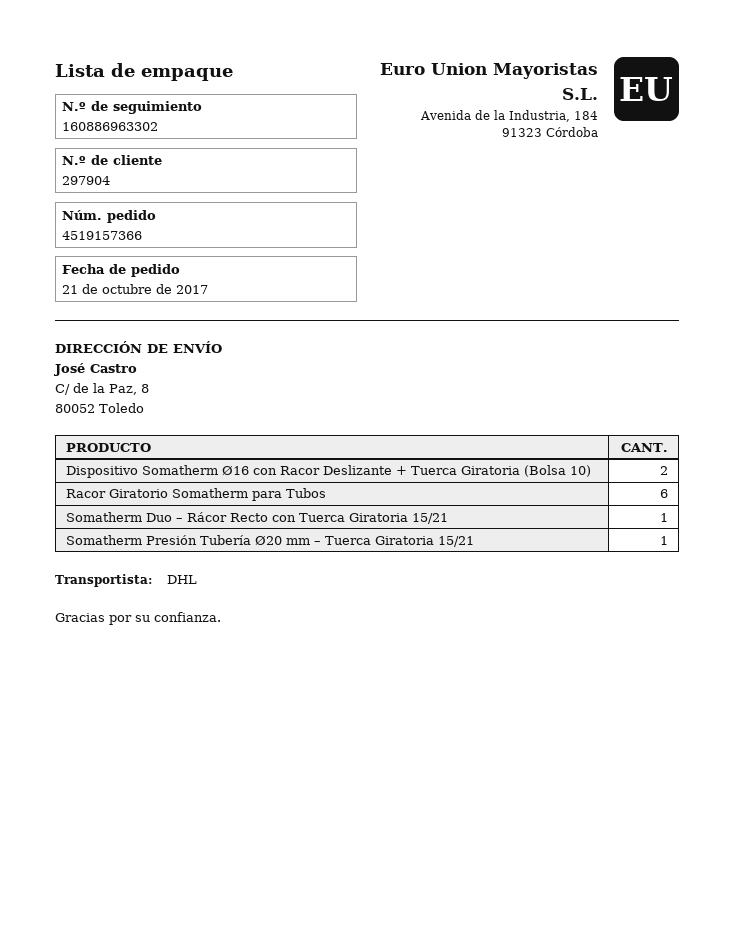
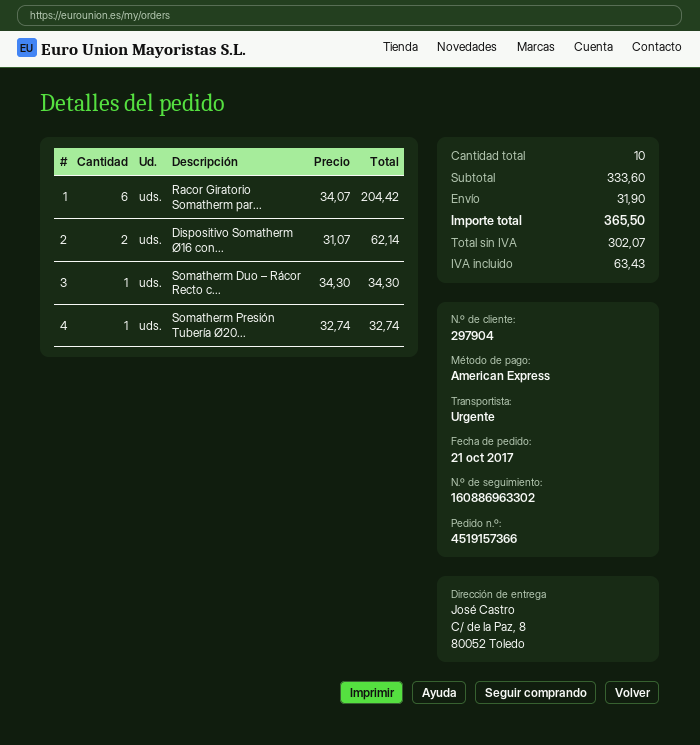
shipping method: DHL -> express

